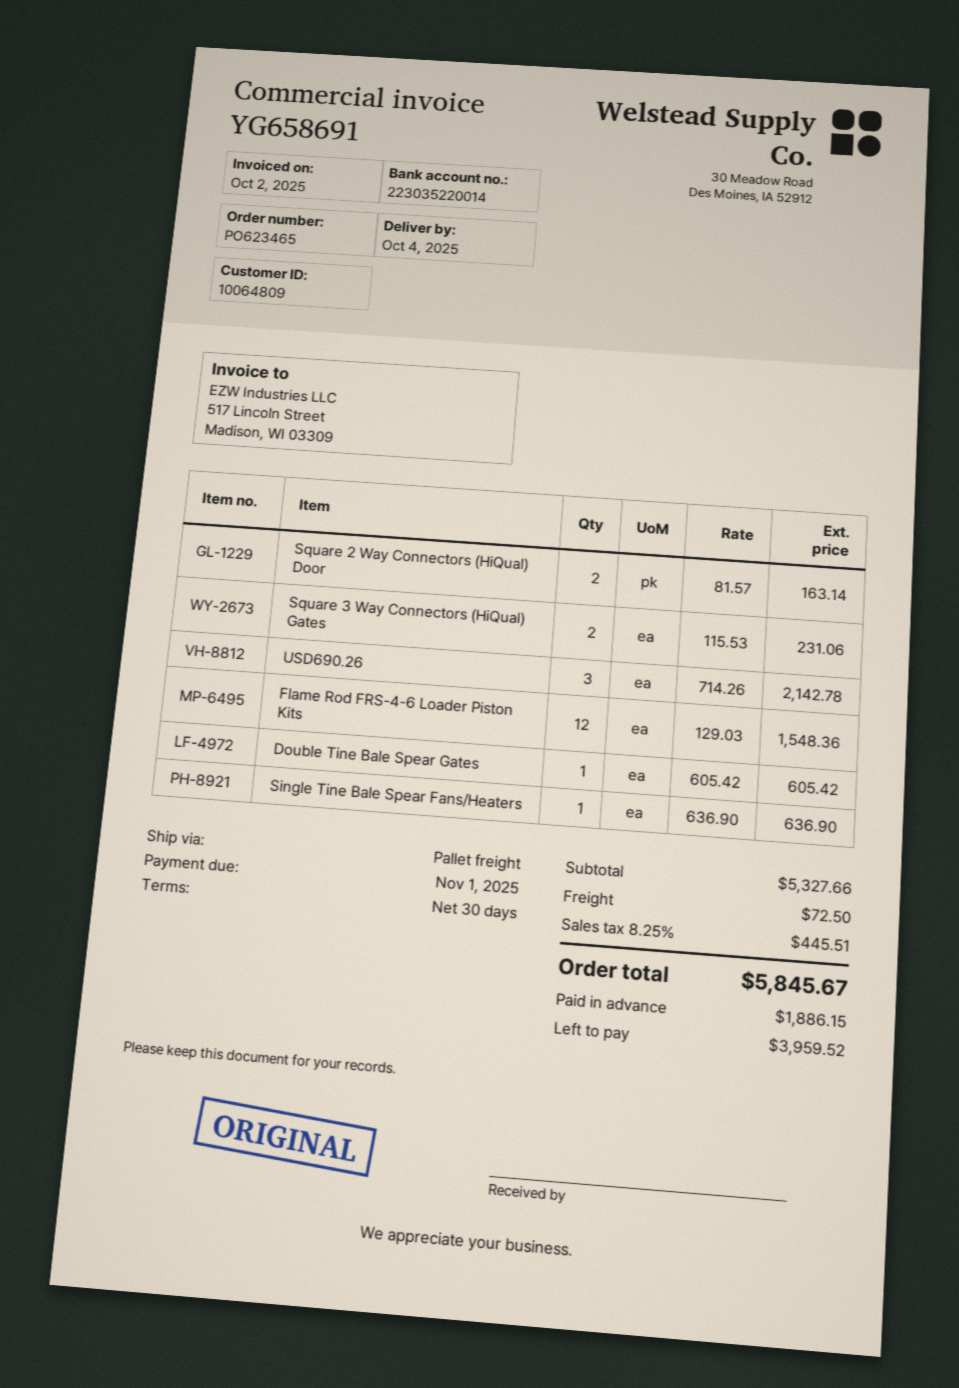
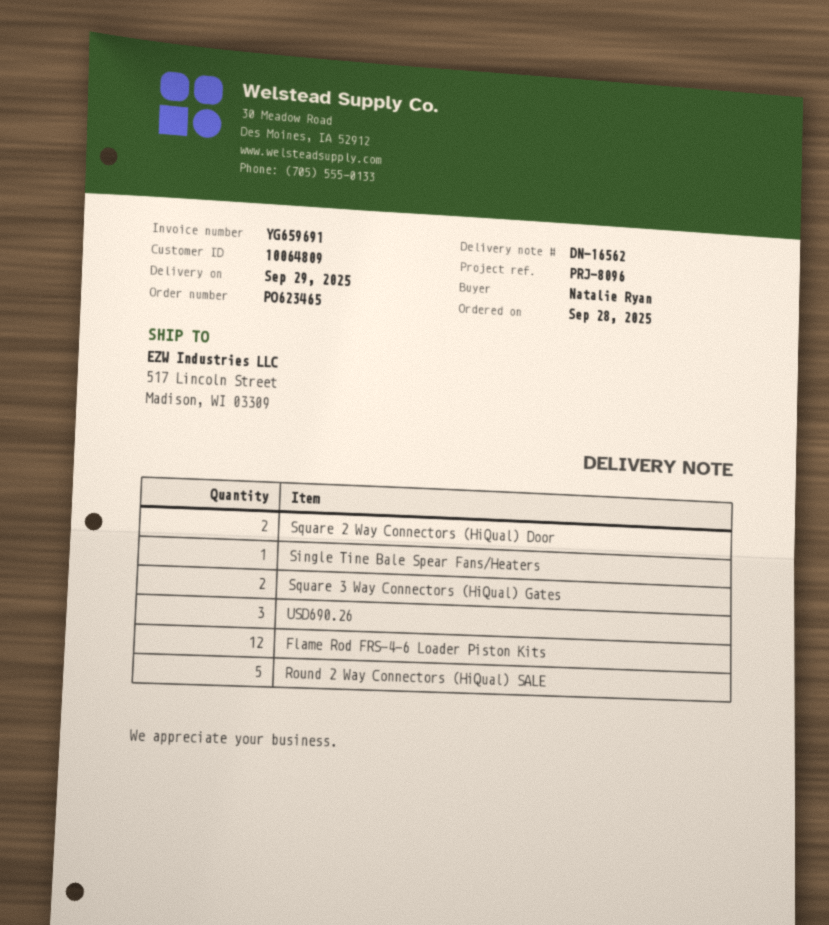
delivery date: 2025-10-04 -> 2025-09-29
invoice number: YG658691 -> YG659691
Double Tine Bale Spear Gates: 1 -> none
Round 2 Way Connectors (HiQual) SALE: none -> 5

